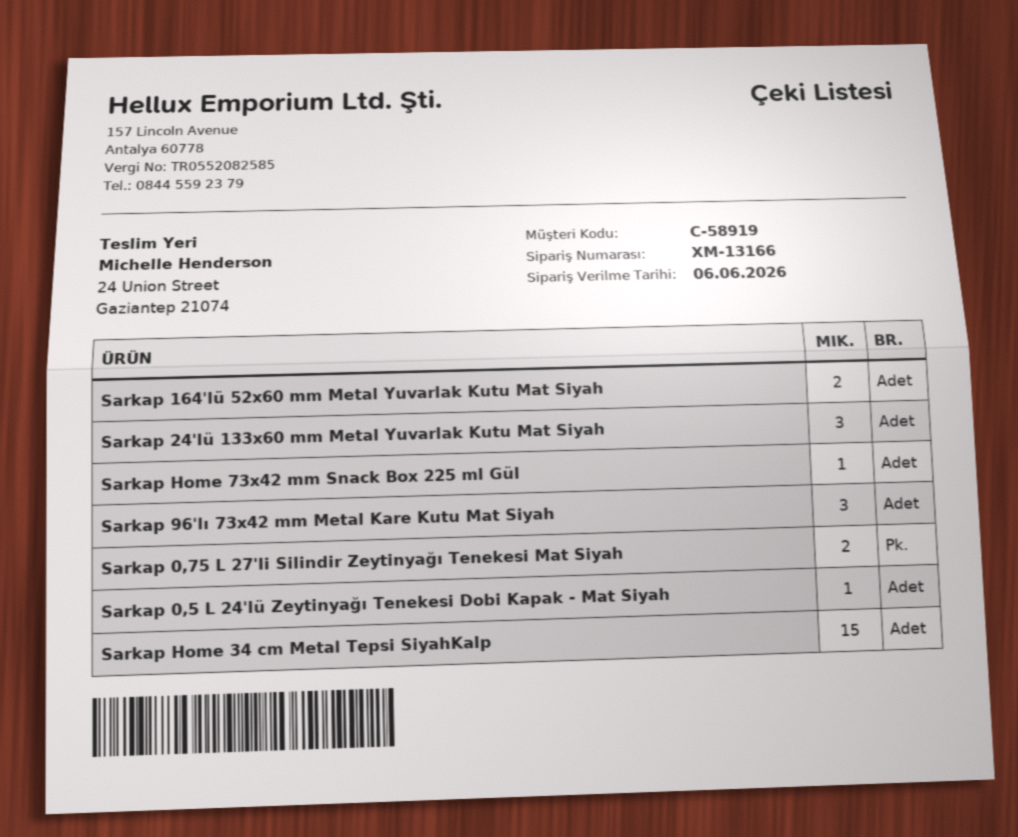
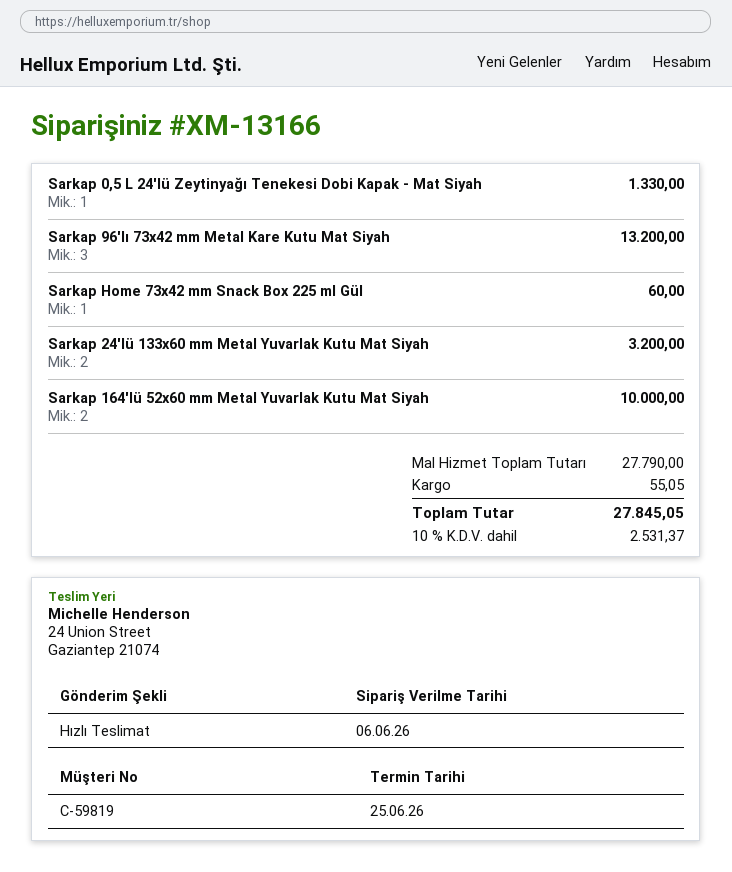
customer number: C-58919 -> C-59819
Sarkap 24'lü 133x60 mm Metal Yuvarlak Kutu Mat Siyah: 3 -> 2
Sarkap 0,75 L 27'li Silindir Zeytinyağı Tenekesi Mat Siyah: 2 -> none
Sarkap Home 34 cm Metal Tepsi SiyahKalp: 15 -> none

